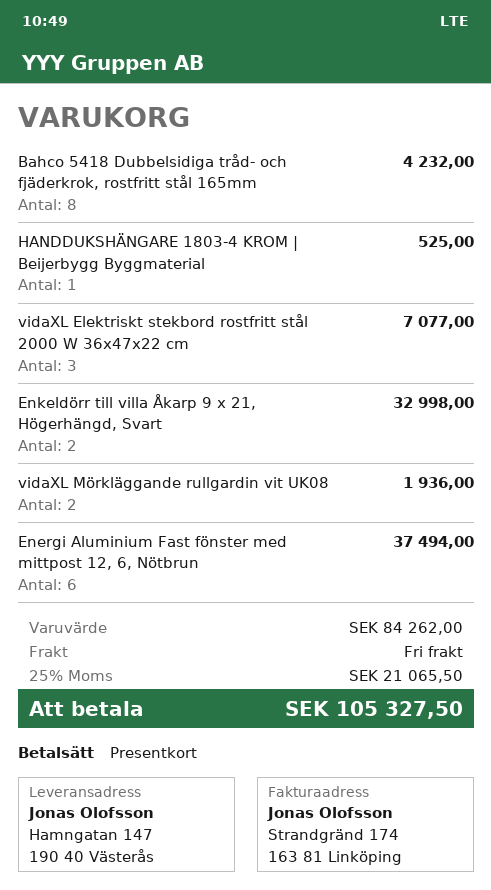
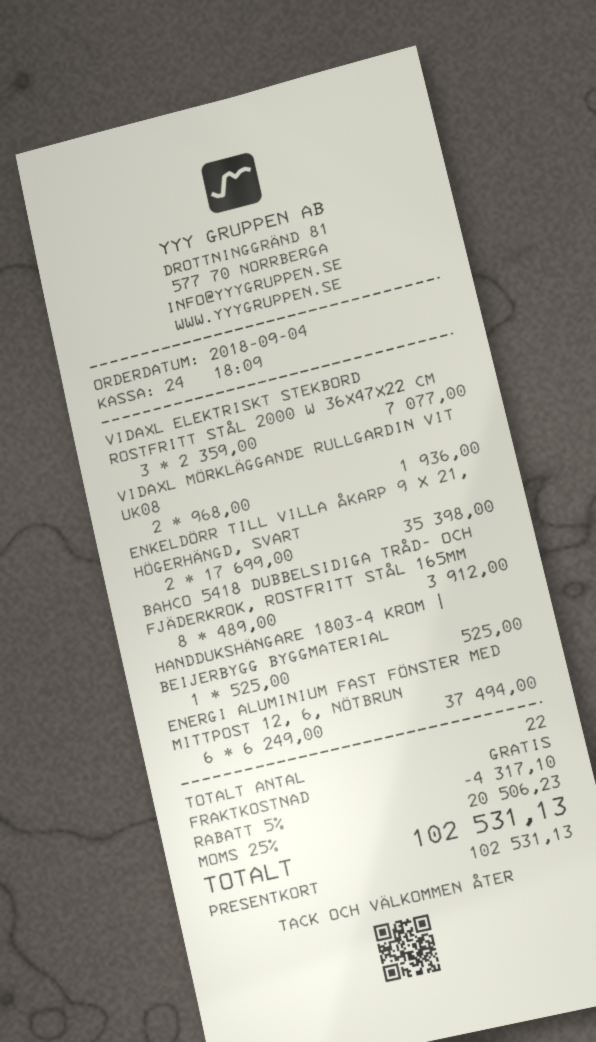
Bahco 5418 Dubbelsidiga tråd- och fjäderkrok, rostfritt stål 165mm: 8 for 4232.00 -> 8 for 3912.00
Enkeldörr till villa Åkarp 9 x 21, Högerhängd, Svart: 2 for 32998.00 -> 2 for 35398.00
discount: none -> 5% = 4317.10
tax: 25% = 21065.50 -> 25% = 20506.23
total: 105327.50 -> 102531.13

